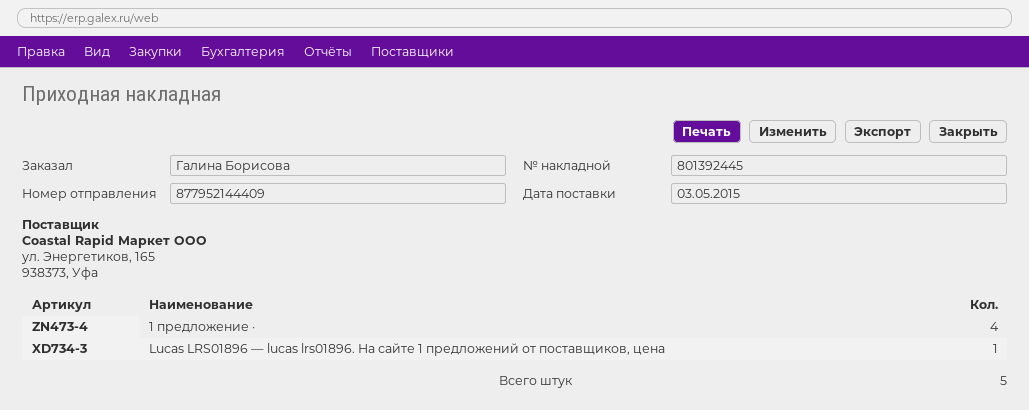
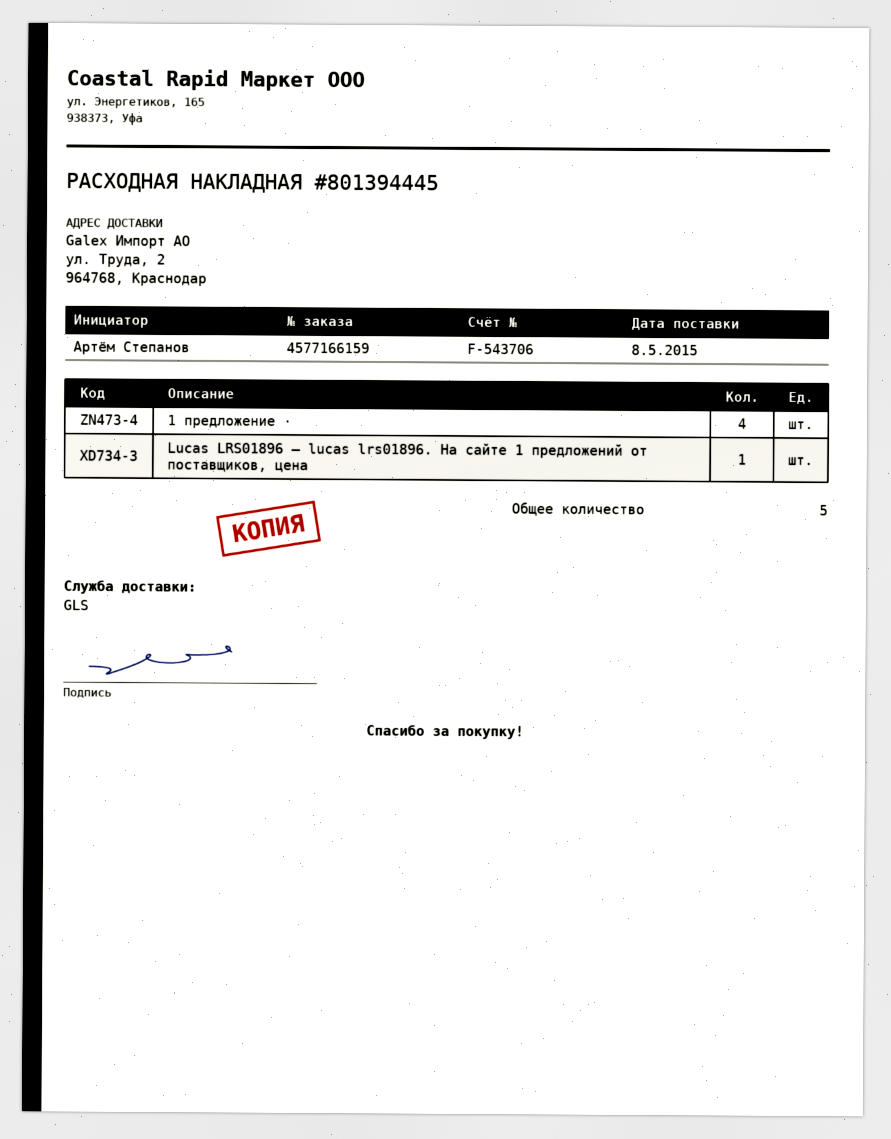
delivery note number: 801392445 -> 801394445
delivery date: 2015-05-03 -> 2015-05-08
ordered by: Галина Борисова -> Артём Степанов

